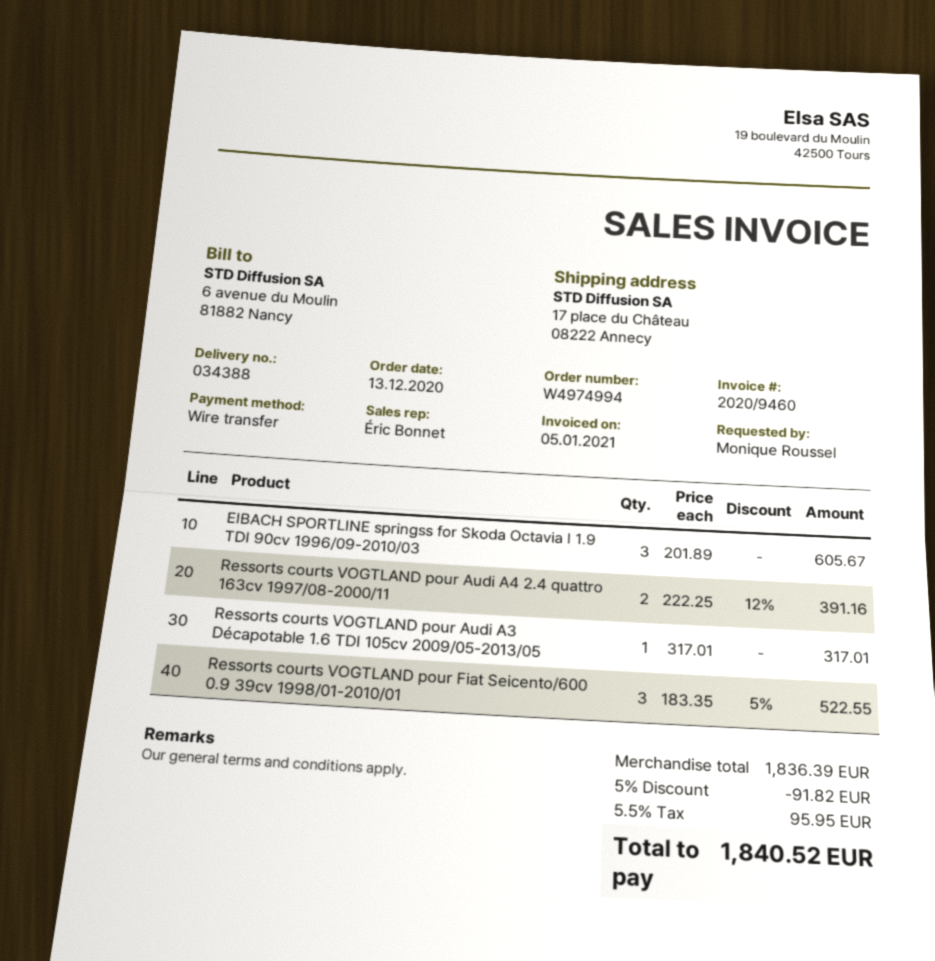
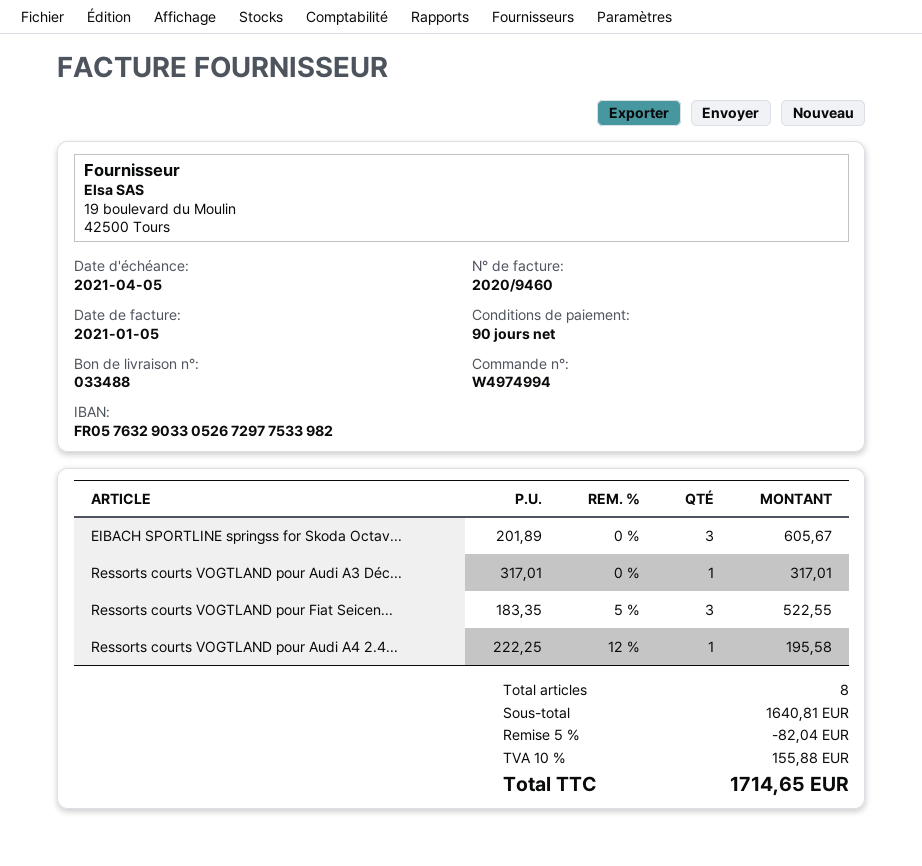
delivery note number: 034388 -> 033488
Ressorts courts VOGTLAND pour Audi A4 2.4 quattro 163cv 1997/08-2000/11: 2 x 222.25 - 12% = 391.16 -> 1 x 222.25 - 12% = 195.58
subtotal: 1836.39 -> 1640.81
discount: 5% = 91.82 -> 5% = 82.04
tax: 5.5% = 95.95 -> 10% = 155.88
total: 1840.52 -> 1714.65

